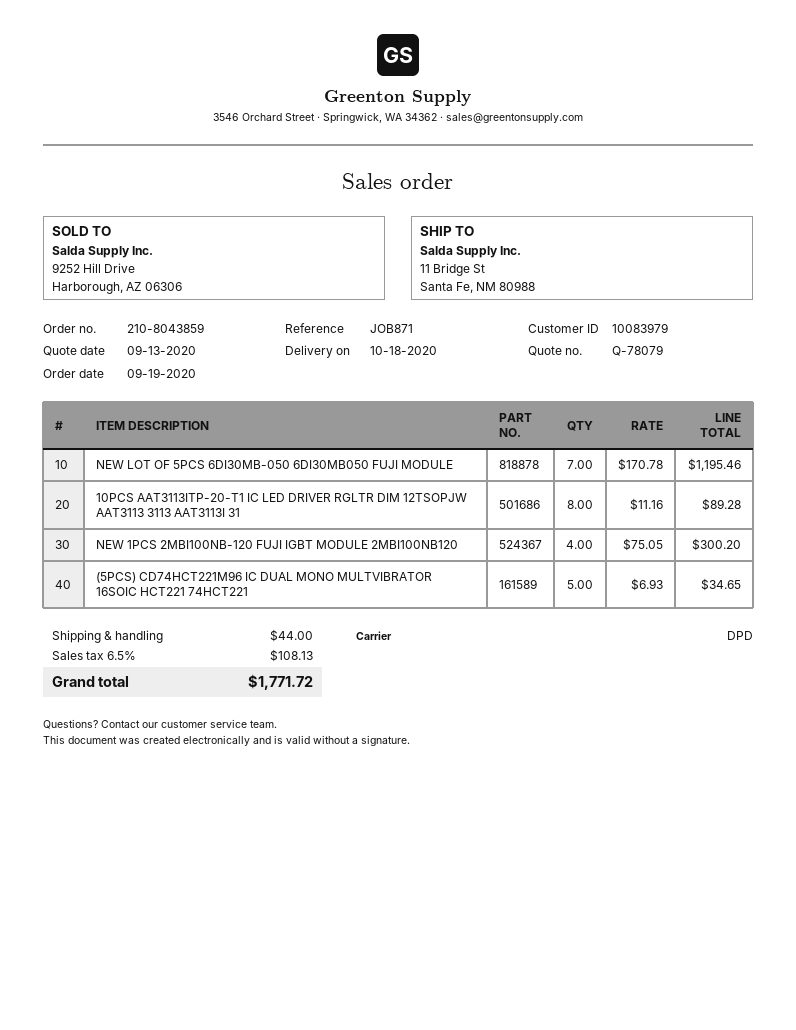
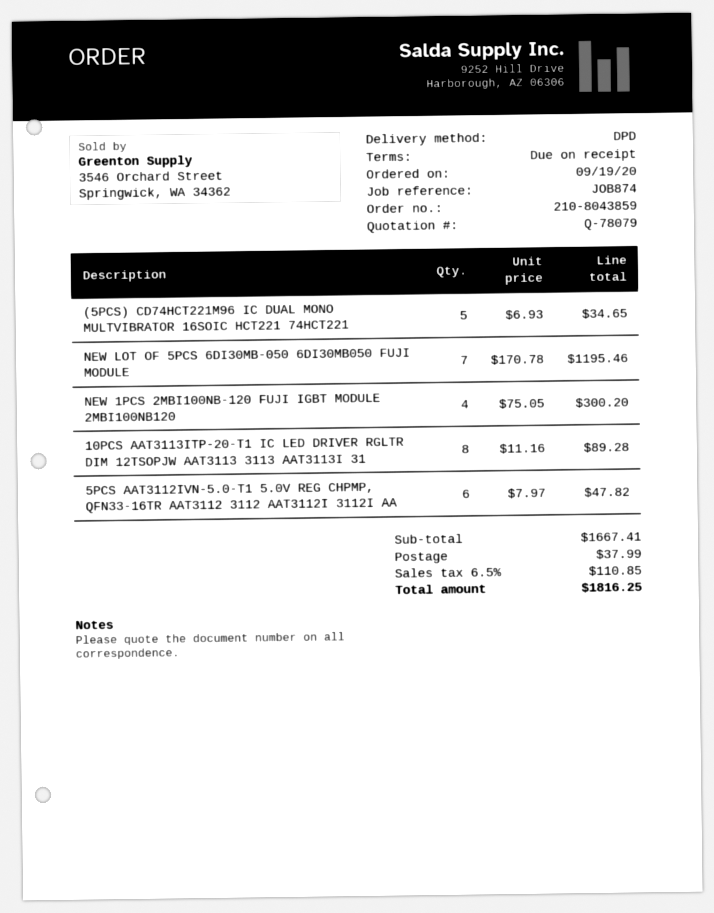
reference: JOB871 -> JOB874
5PCS AAT3112IVN-5.0-T1 5.0V REG CHPMP, QFN33-16TR AAT3112 3112 AAT3112I 3112I AA: none -> 6 x 7.97 = 47.82
shipping: 44.00 -> 37.99
tax: 6.5% = 108.13 -> 6.5% = 110.85
total: 1771.72 -> 1816.25

